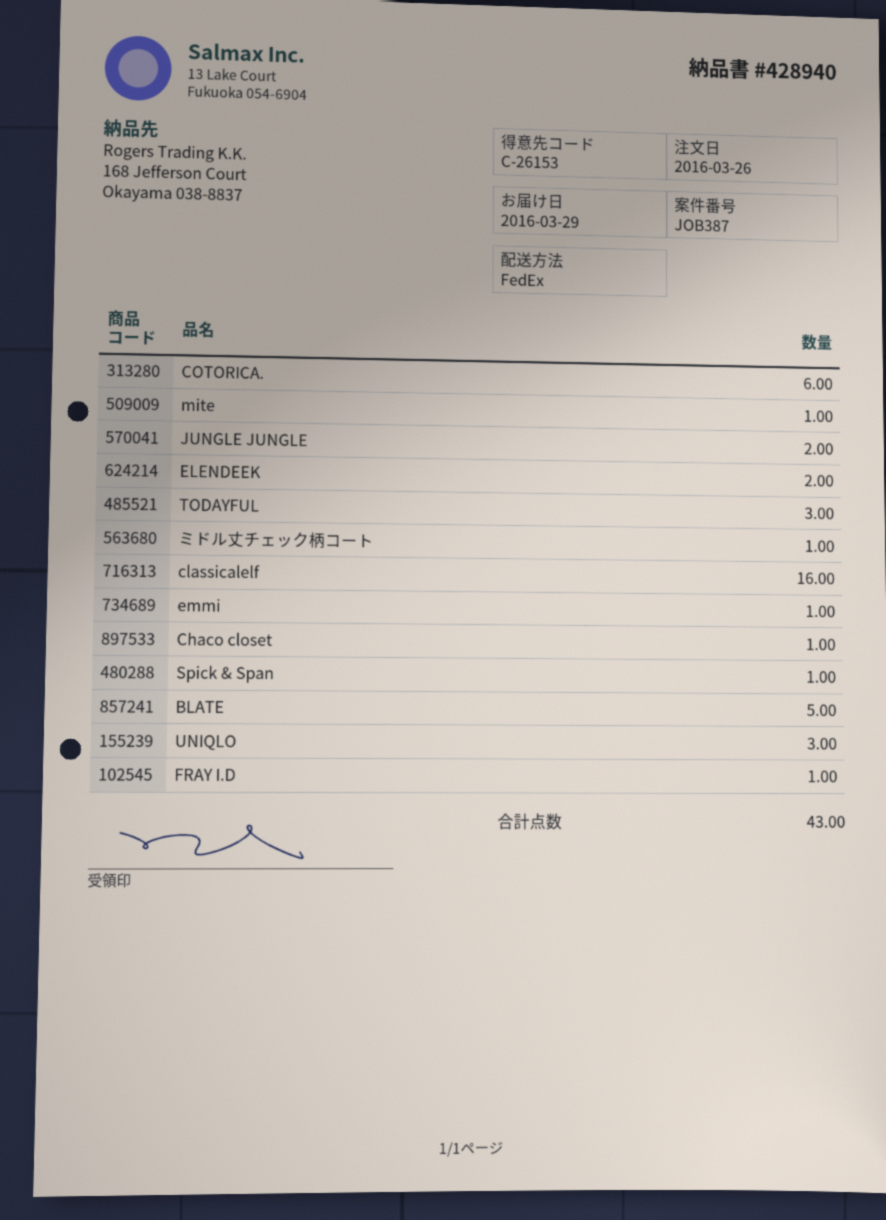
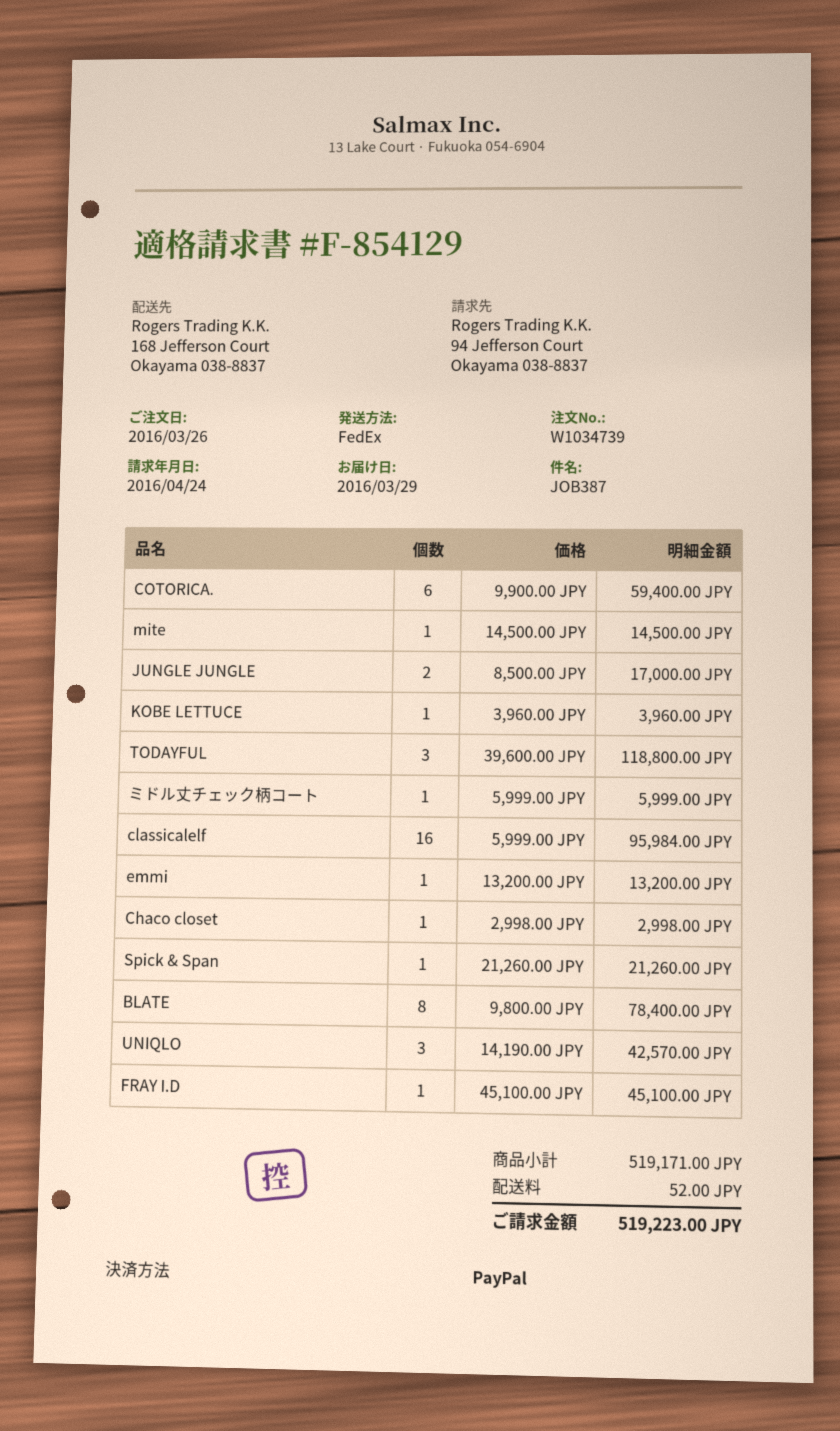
ELENDEEK: 2 -> none
BLATE: 5 -> 8
KOBE LETTUCE: none -> 1

